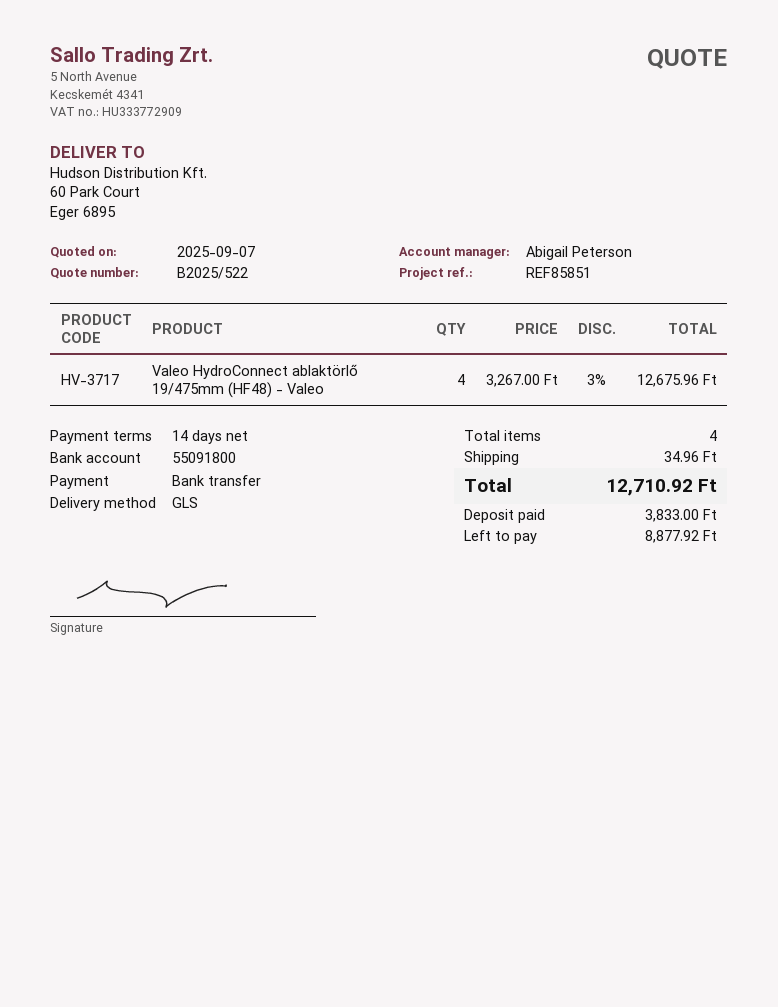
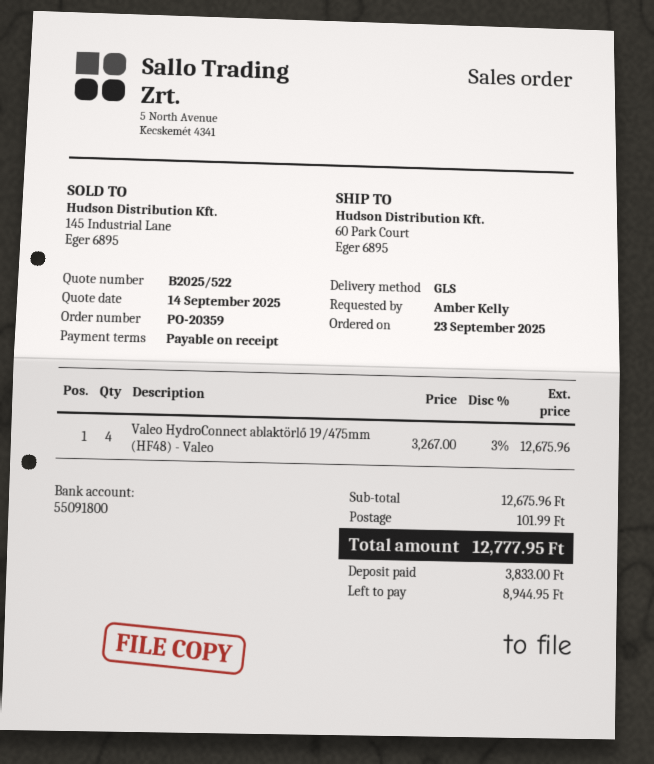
quote date: 2025-09-07 -> 2025-09-14
payment terms: 14 days -> on receipt
shipping: 34.96 -> 101.99
total: 12710.92 -> 12777.95
balance: 8877.92 -> 8944.95

